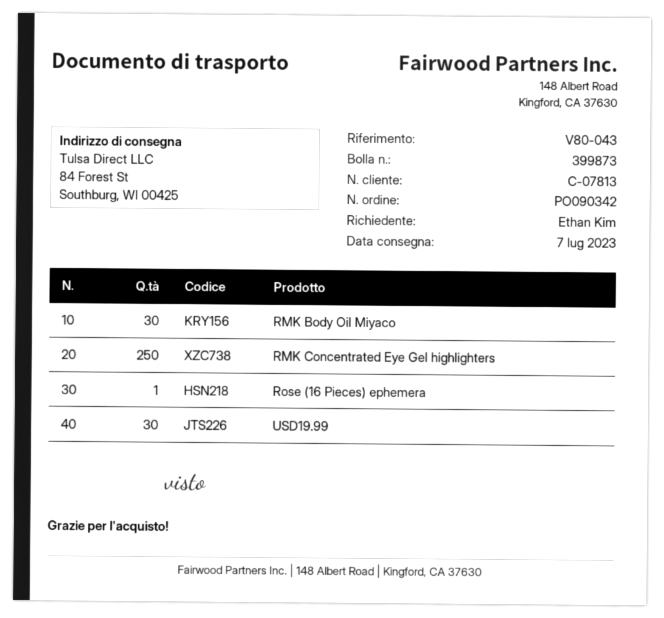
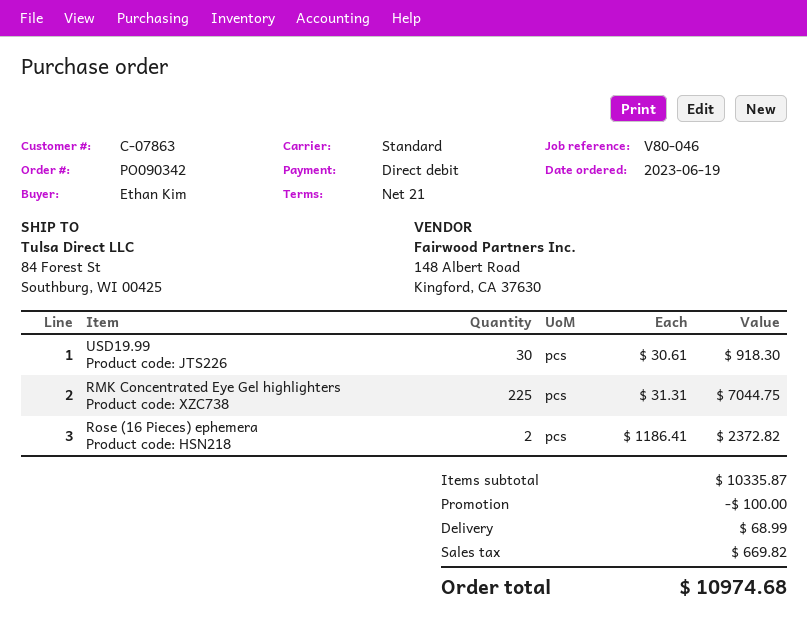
customer number: C-07813 -> C-07863
reference: V80-043 -> V80-046
RMK Body Oil Miyaco: 30 -> none
RMK Concentrated Eye Gel highlighters: 250 -> 225
Rose (16 Pieces) ephemera: 1 -> 2

